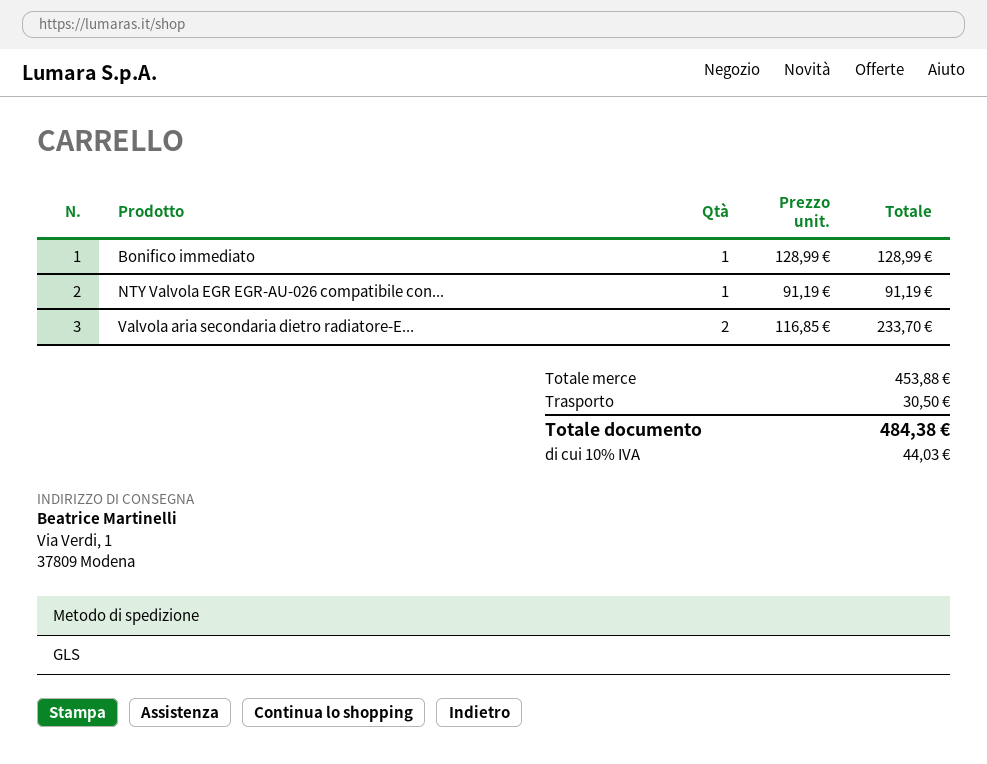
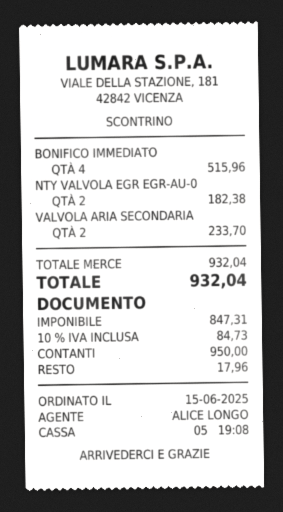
Bonifico immediato: 1 for 128.99 -> 4 for 515.96
NTY Valvola EGR EGR-AU-026 compatibile con...: 1 for 91.19 -> 2 for 182.38
subtotal: 453.88 -> 932.04
shipping: 30.50 -> none
tax: 10% = 44.03 -> 10% = 84.73
total: 484.38 -> 932.04

